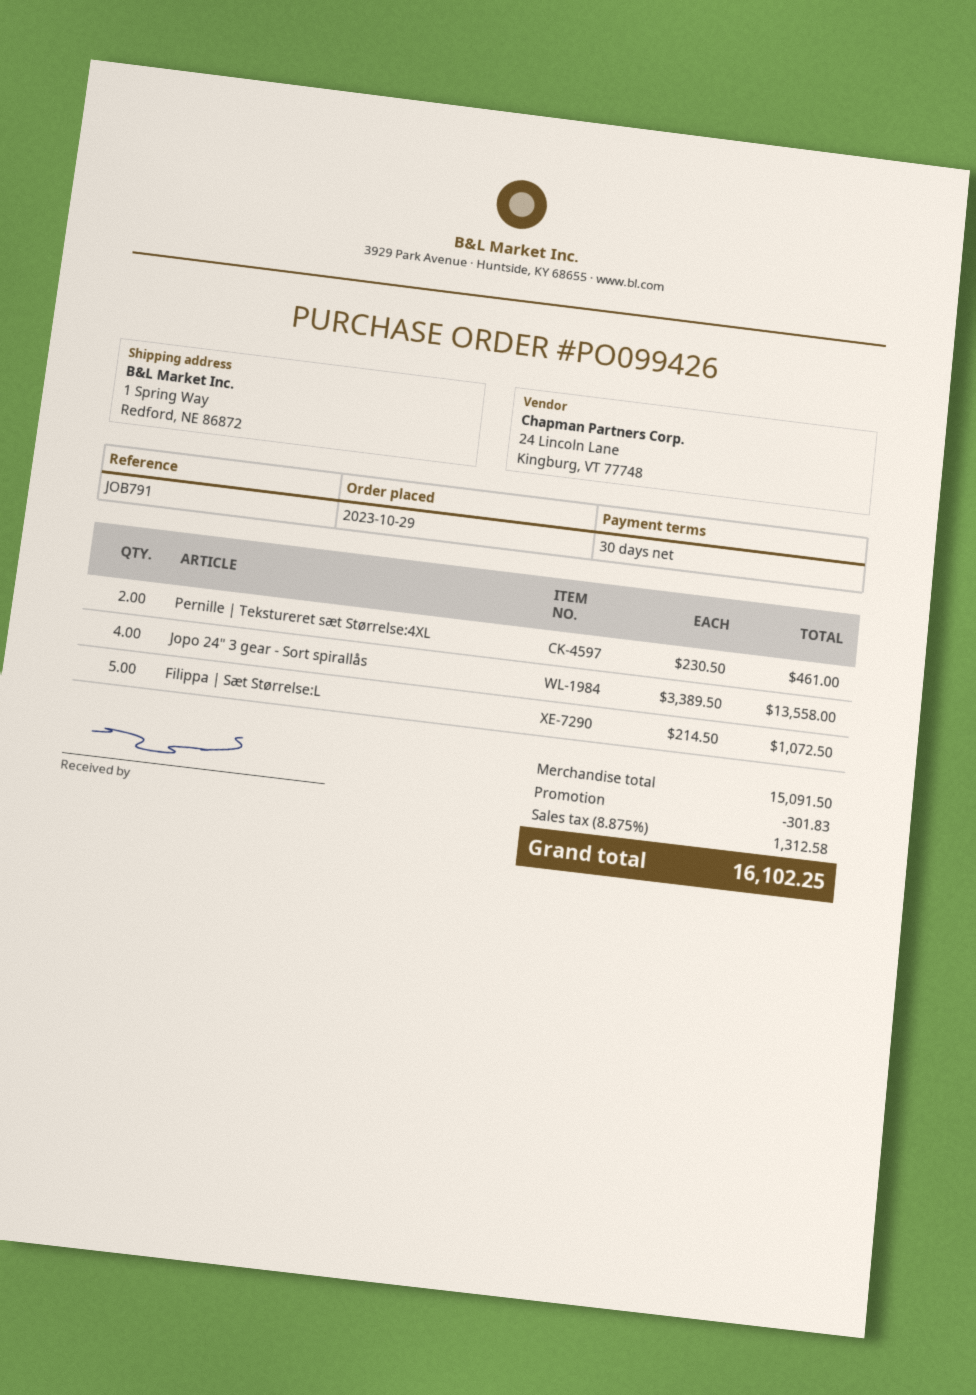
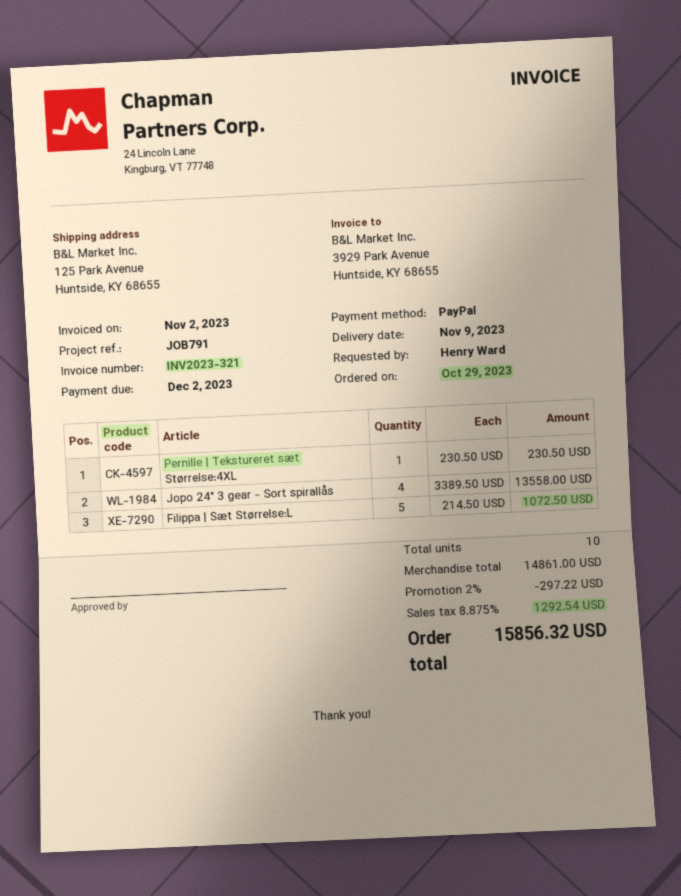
ship to: 1 Spring Way, Redford, NE 86872 -> 125 Park Avenue, Huntside, KY 68655
Pernille | Tekstureret sæt Størrelse:4XL: 2 x 230.50 = 461.00 -> 1 x 230.50 = 230.50
subtotal: 15091.50 -> 14861.00
discount: 301.83 -> 297.22
tax: 8.875% = 1312.58 -> 8.875% = 1292.54
total: 16102.25 -> 15856.32

